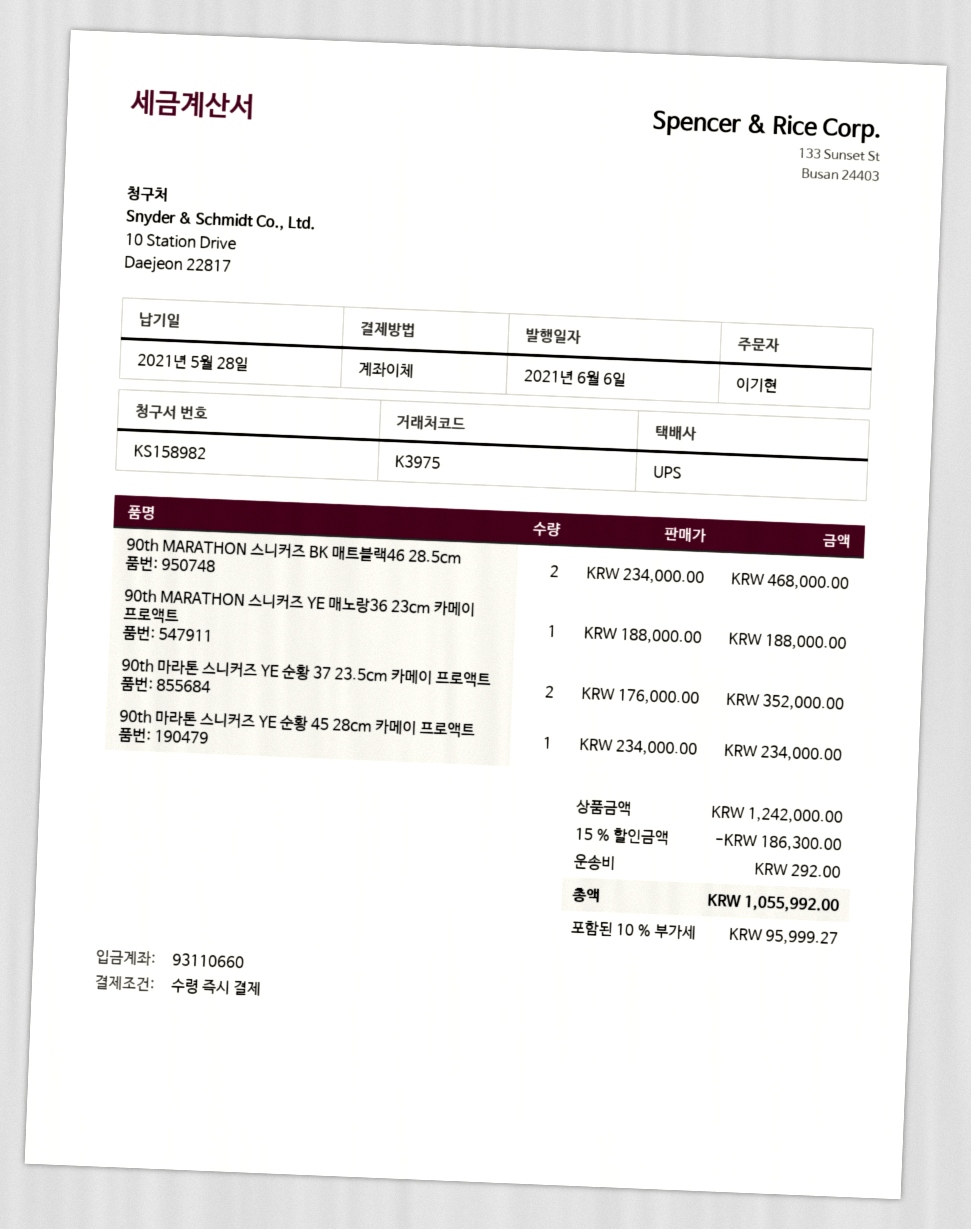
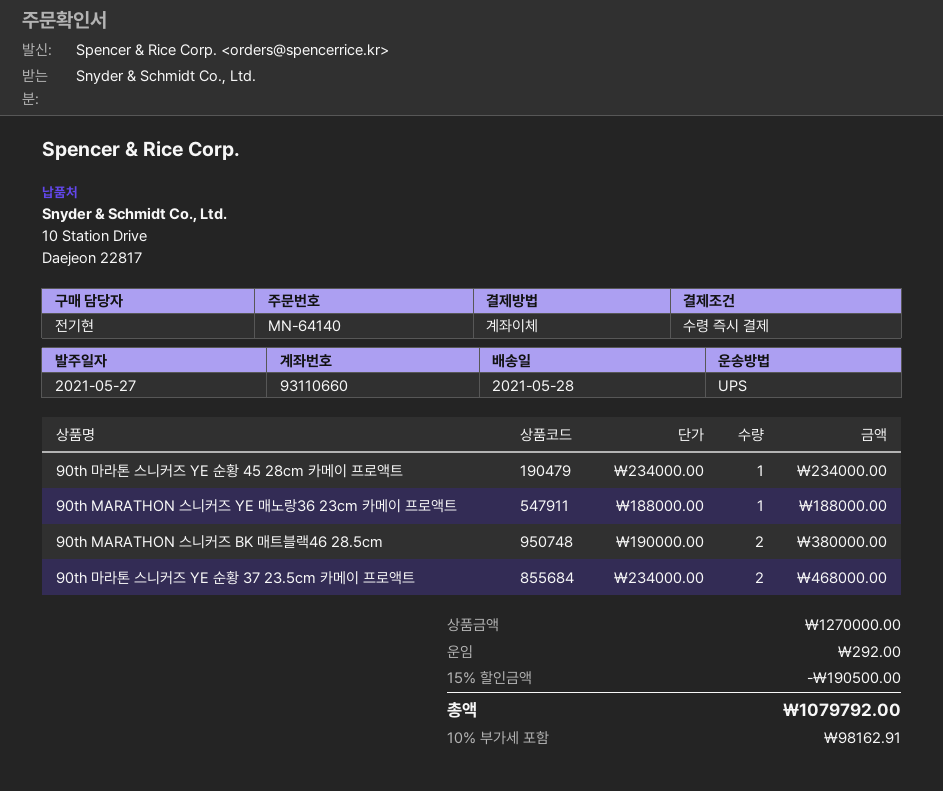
ordered by: 이기현 -> 전기현
90th MARATHON 스니커즈 BK 매트블랙46 28.5cm: 2 x 234000.00 = 468000.00 -> 2 x 190000.00 = 380000.00
90th 마라톤 스니커즈 YE 순황 37 23.5cm 카메이 프로액트: 2 x 176000.00 = 352000.00 -> 2 x 234000.00 = 468000.00
subtotal: 1242000.00 -> 1270000.00
discount: 15% = 186300.00 -> 15% = 190500.00
tax: 10% = 95999.27 -> 10% = 98162.91
total: 1055992.00 -> 1079792.00

